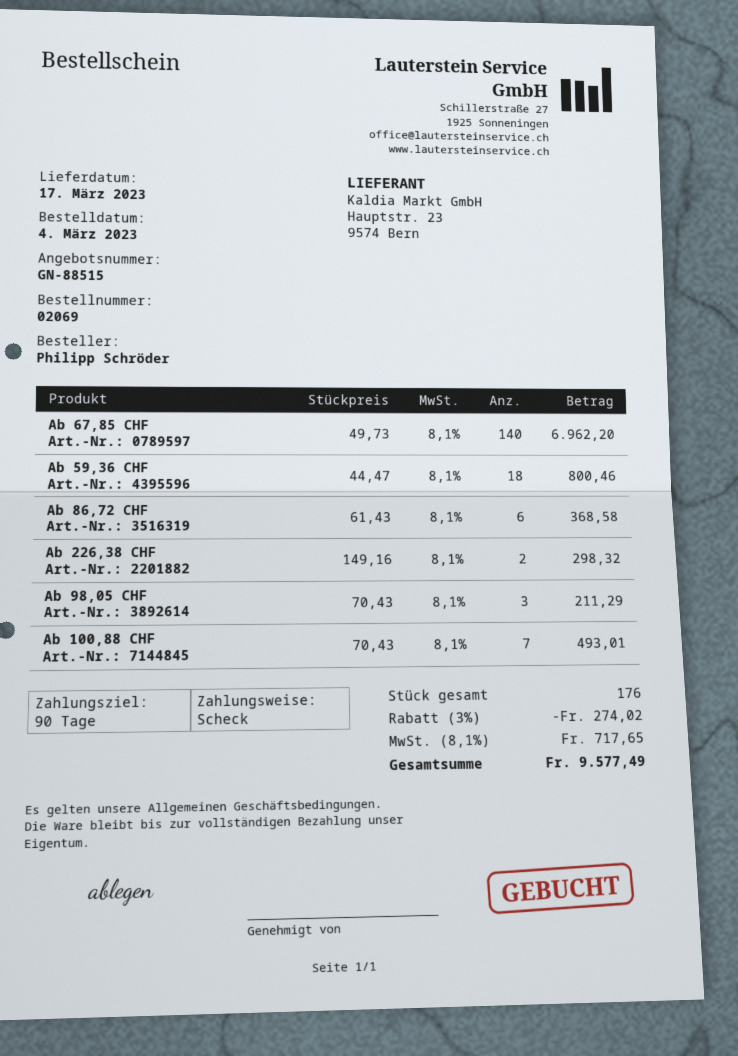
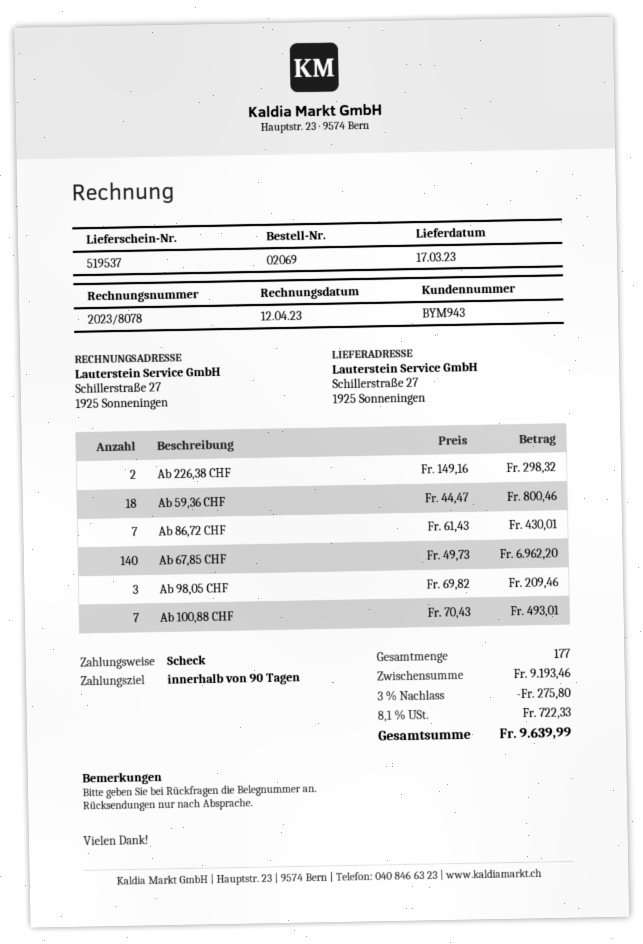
Ab 86,72 CHF: 6 x 61.43 = 368.58 -> 7 x 61.43 = 430.01
Ab 98,05 CHF: 3 x 70.43 = 211.29 -> 3 x 69.82 = 209.46
total quantity: 176 -> 177
discount: 3% = 274.02 -> 3% = 275.80
tax: 8.1% = 717.65 -> 8.1% = 722.33
total: 9577.49 -> 9639.99

